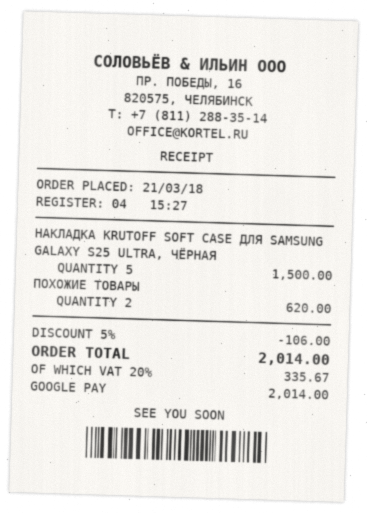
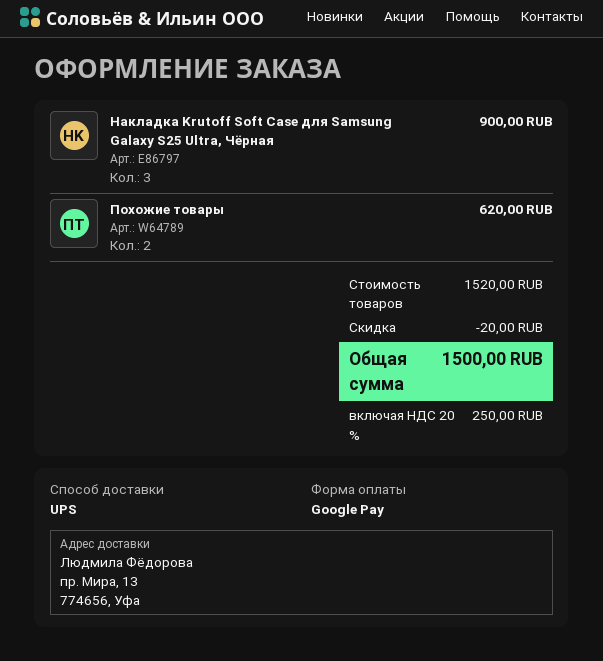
НАКЛАДКА KRUTOFF SOFT CASE ДЛЯ SAMSUNG GALAXY S25 ULTRA, ЧЁРНАЯ: 5 for 1500.00 -> 3 for 900.00
discount: 106.00 -> 20.00
tax: 20% = 335.67 -> 20% = 250.00
total: 2014.00 -> 1500.00

